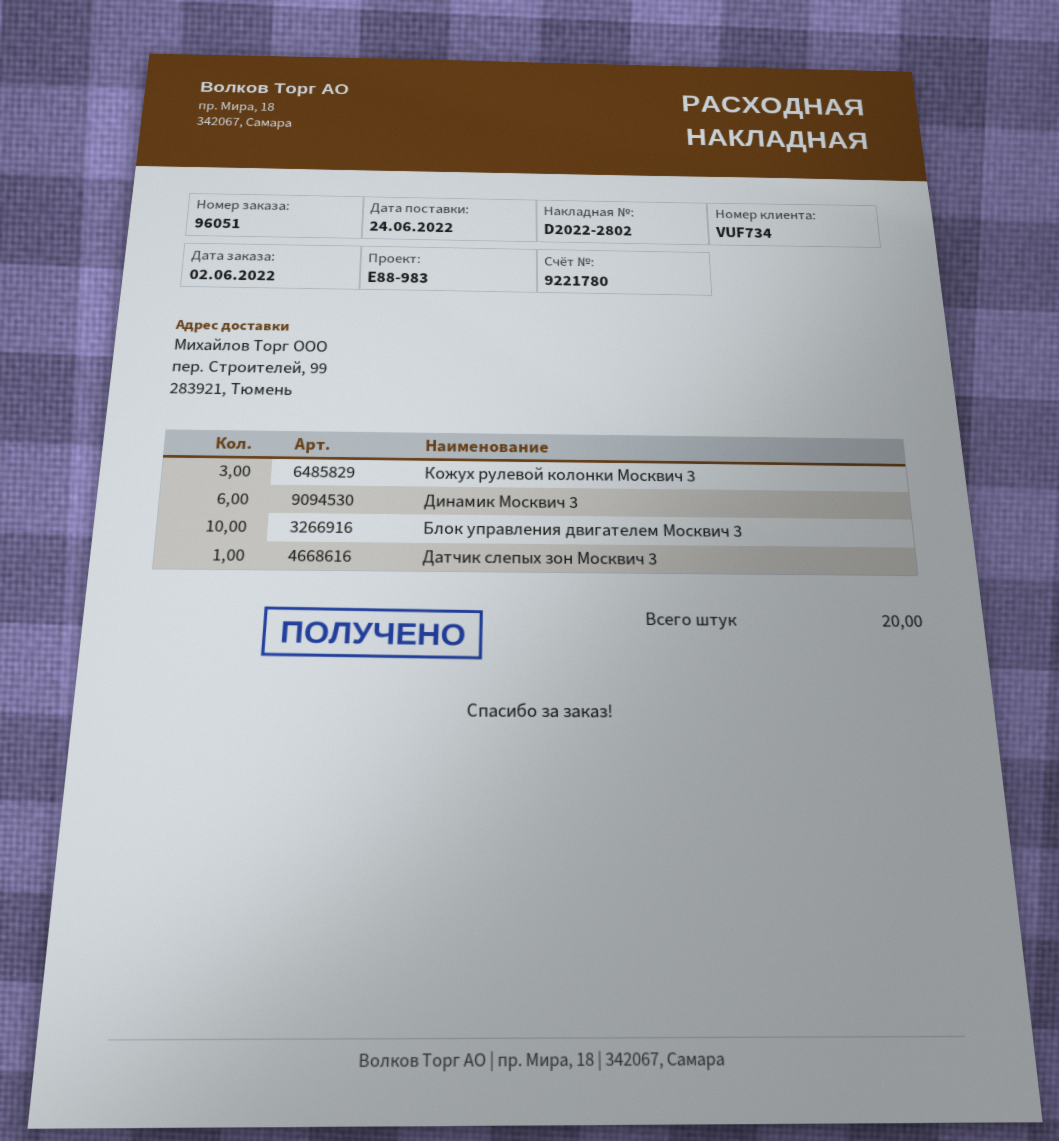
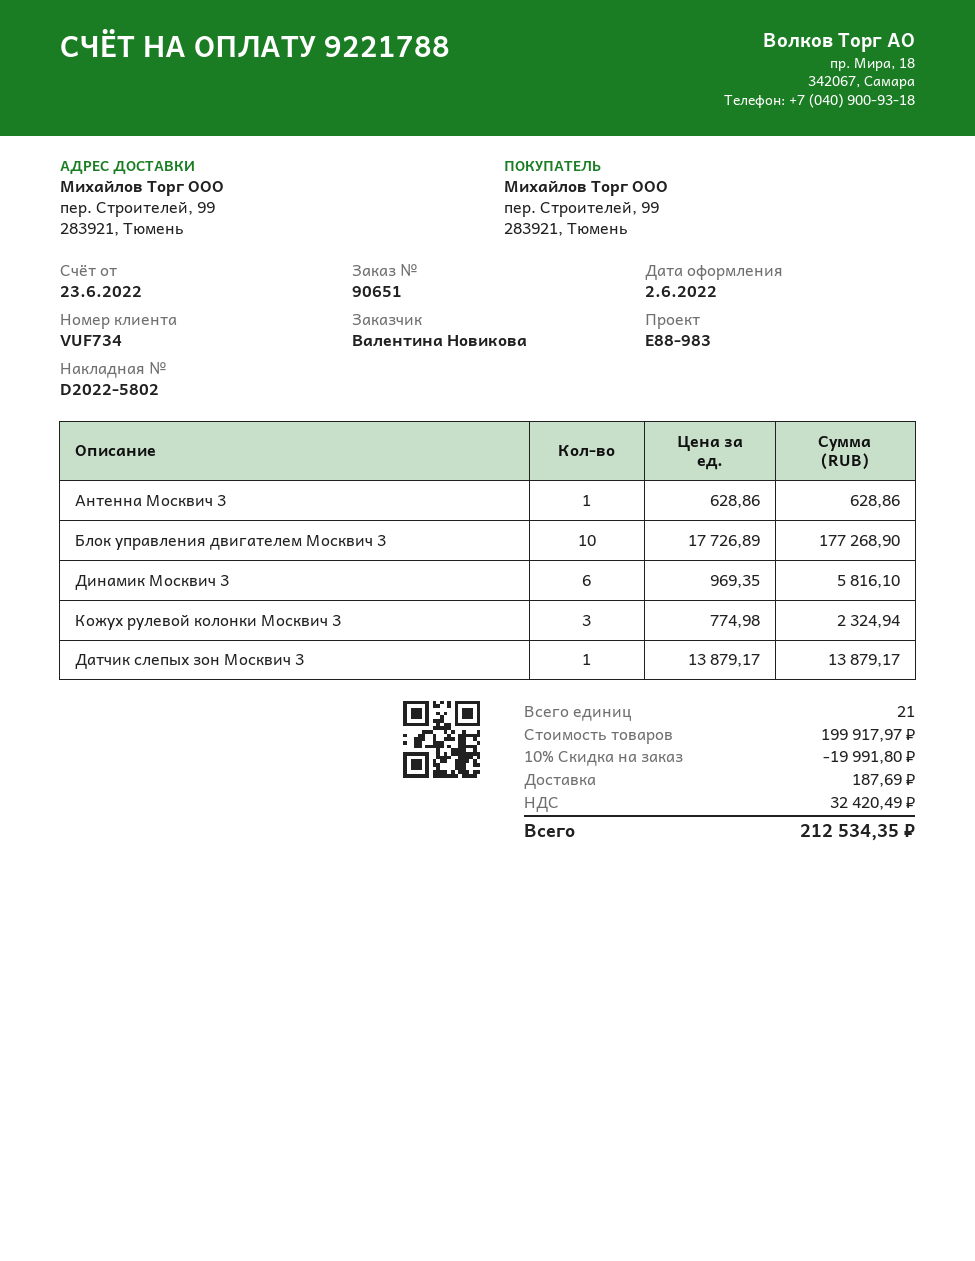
order number: 96051 -> 90651
delivery note number: D2022-2802 -> D2022-5802
invoice number: 9221780 -> 9221788
Антенна Москвич 3: none -> 1
total quantity: 20 -> 21

